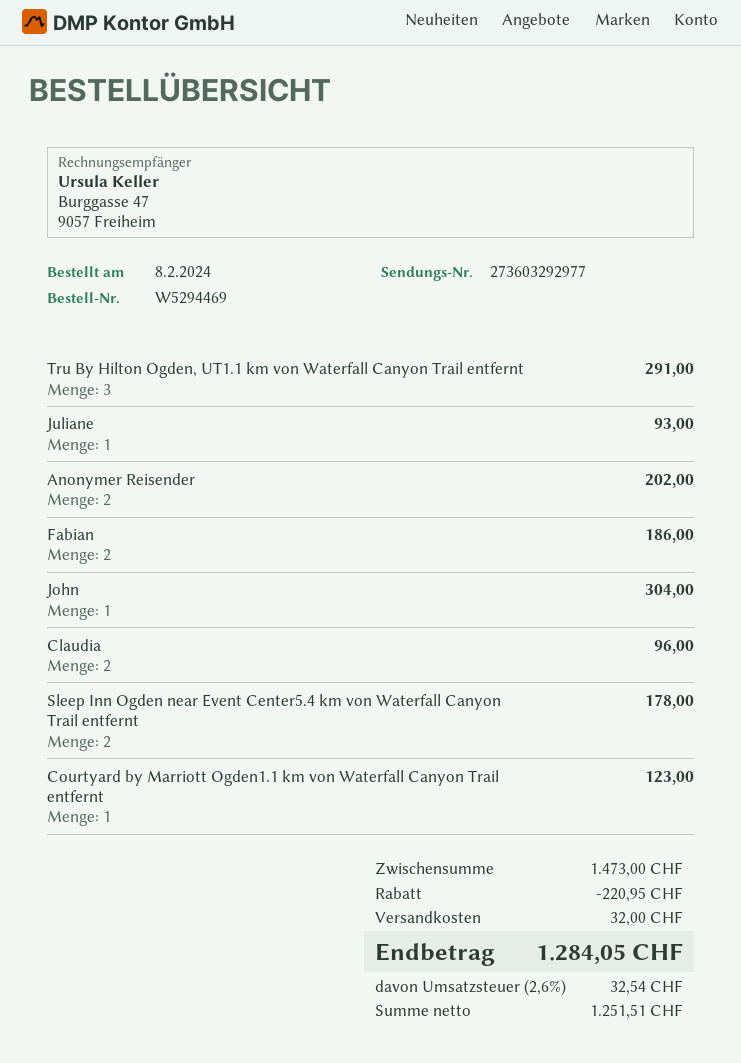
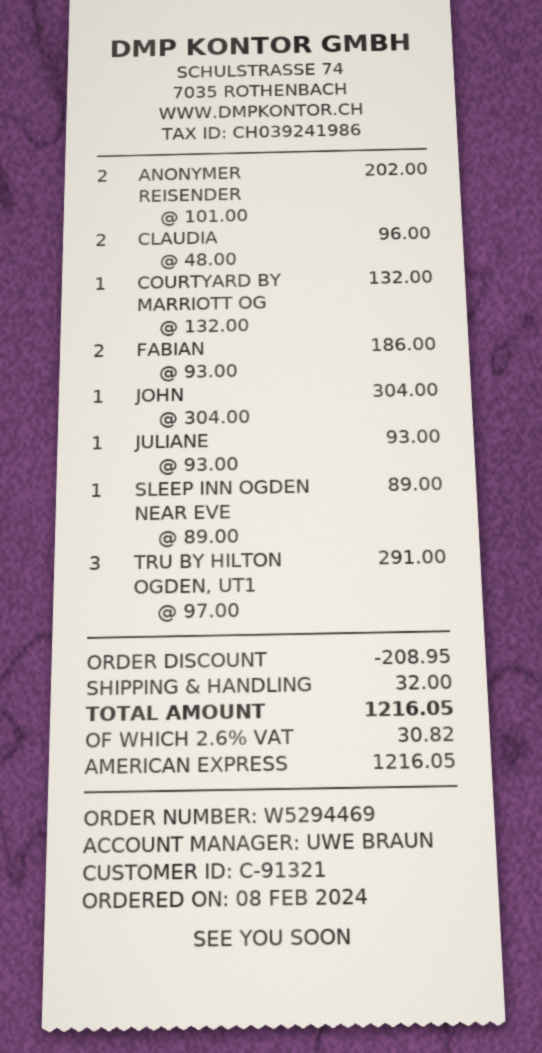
Sleep Inn Ogden near Event Center5.4 km von Waterfall Canyon Trail entfernt: 2 for 178.00 -> 1 for 89.00
Courtyard by Marriott Ogden1.1 km von Waterfall Canyon Trail entfernt: 1 for 123.00 -> 1 for 132.00
discount: 220.95 -> 208.95
tax: 2.6% = 32.54 -> 2.6% = 30.82
total: 1284.05 -> 1216.05

